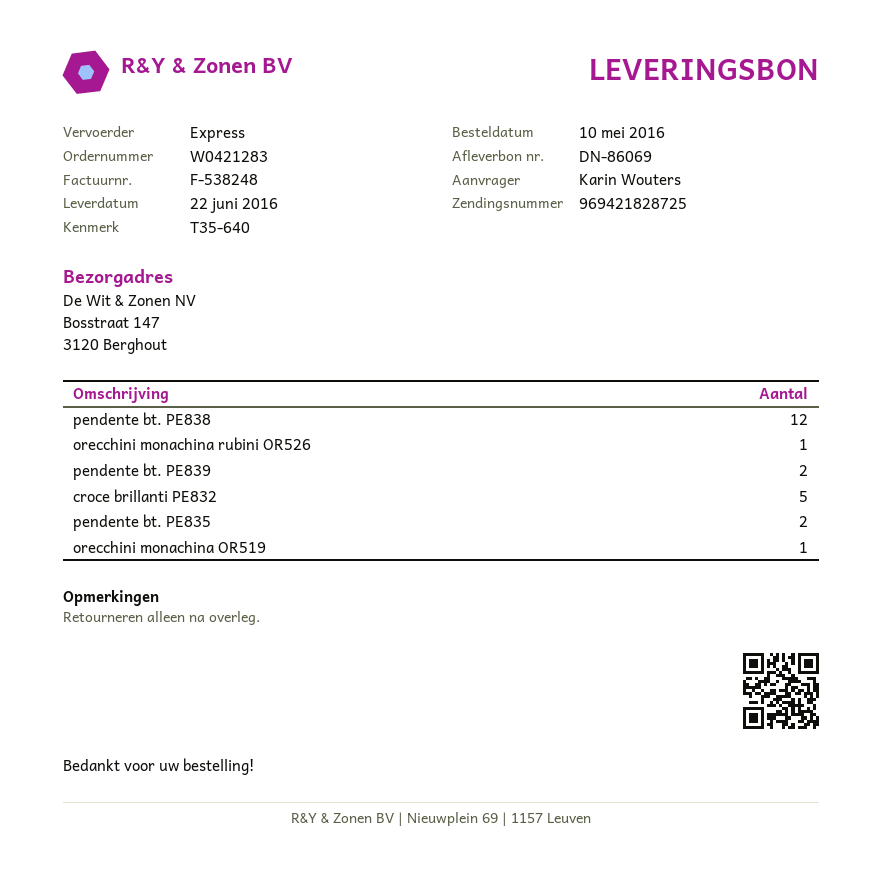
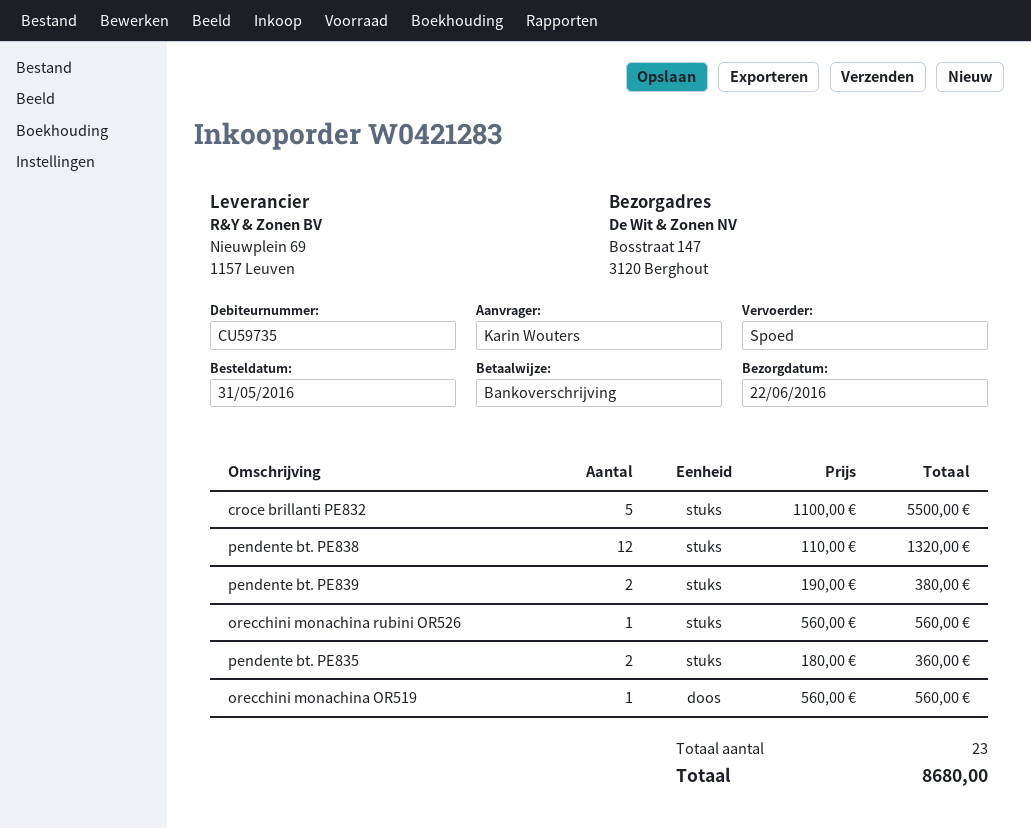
order date: 2016-05-10 -> 2016-05-31

